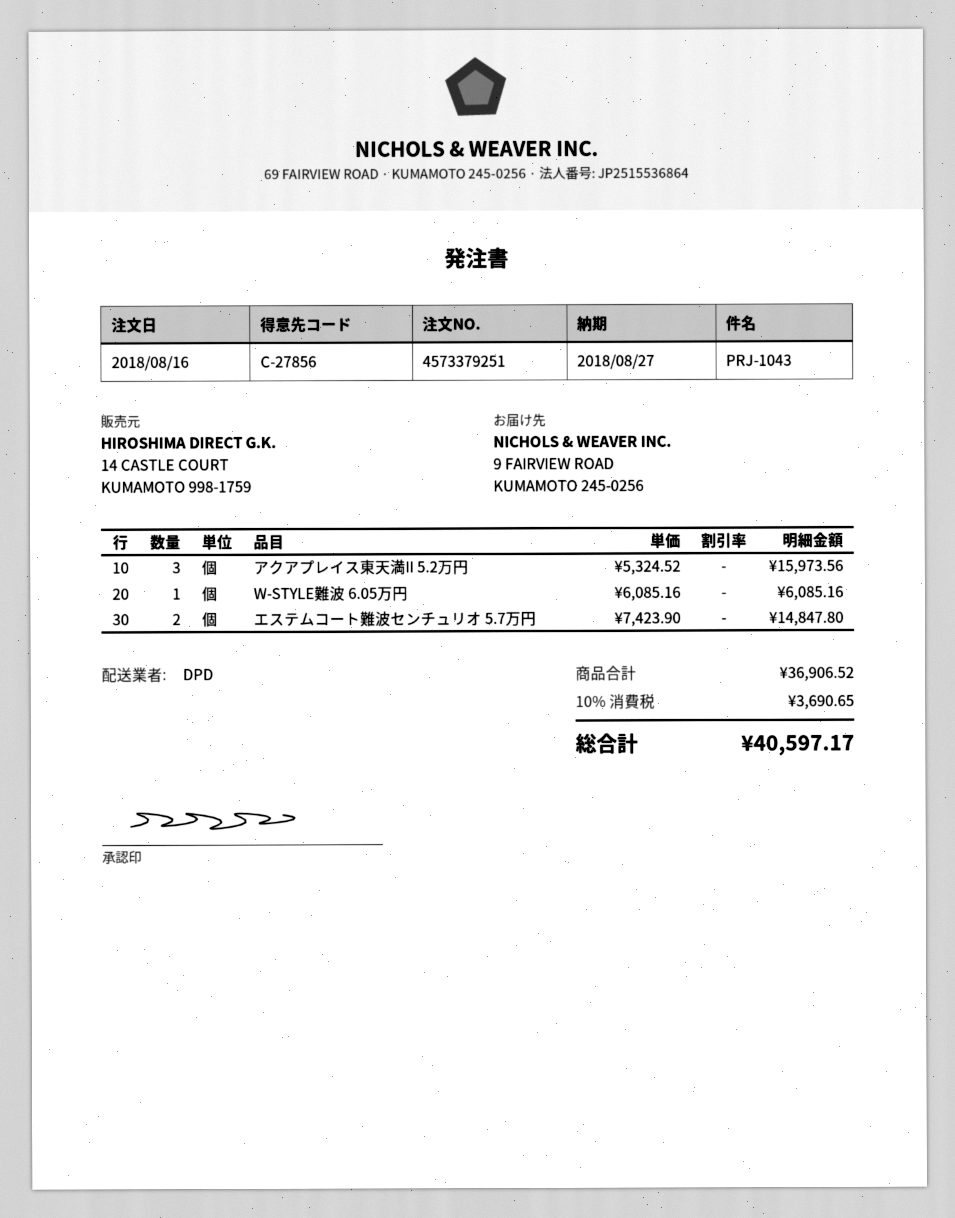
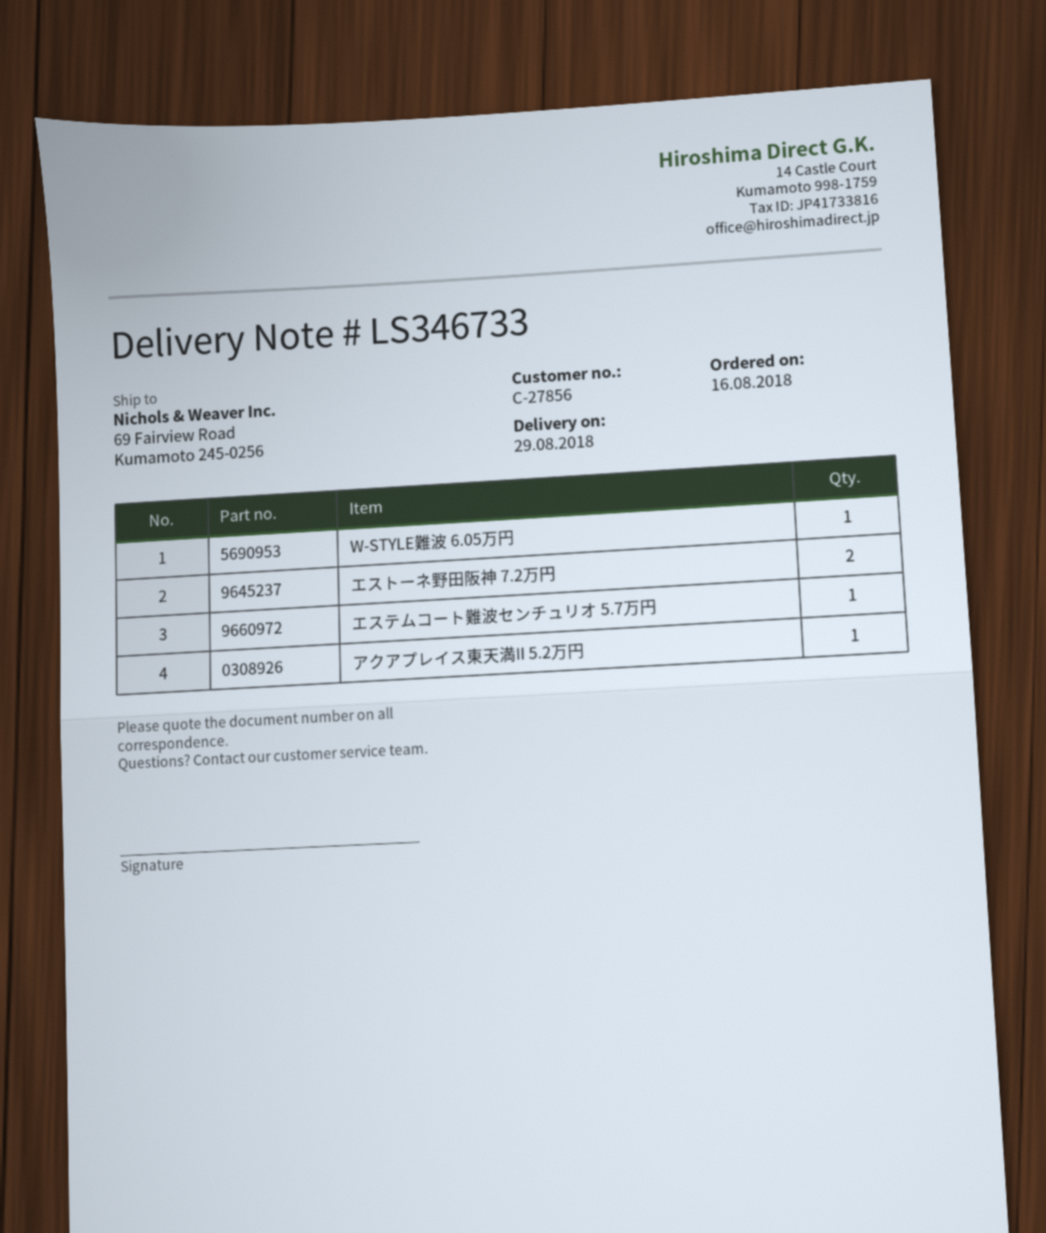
delivery date: 2018-08-27 -> 2018-08-29
ship to: 9 FAIRVIEW ROAD, KUMAMOTO 245-0256 -> 69 Fairview Road, Kumamoto 245-0256
アクアプレイス東天満II 5.2万円: 3 -> 1
エステムコート難波センチュリオ 5.7万円: 2 -> 1
エストーネ野田阪神 7.2万円: none -> 2

